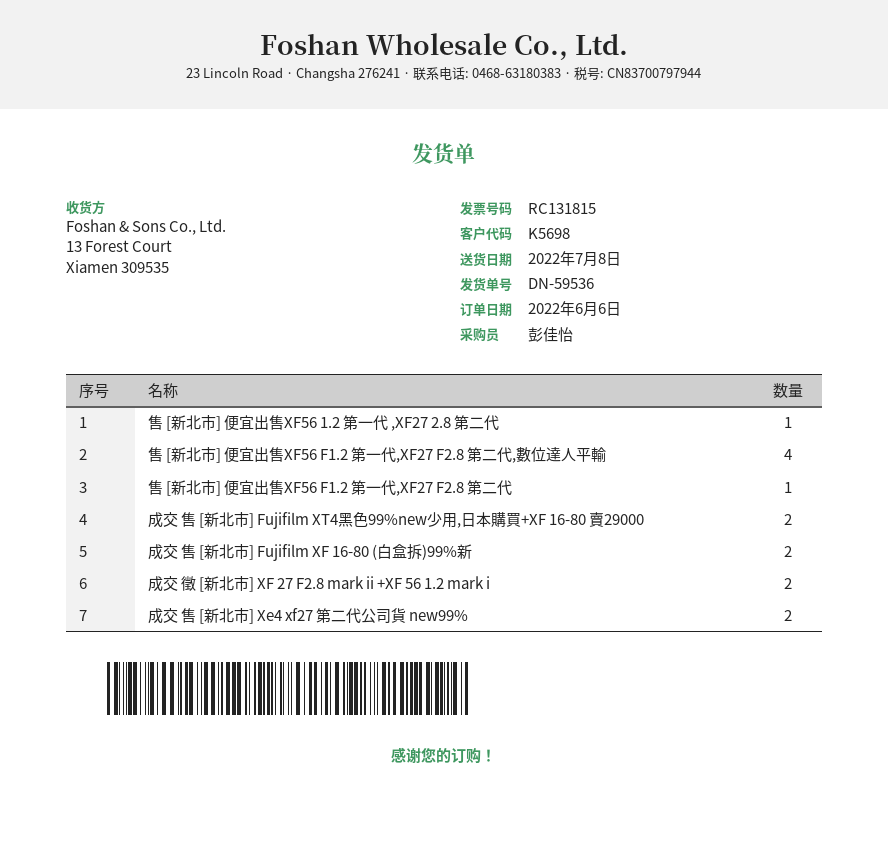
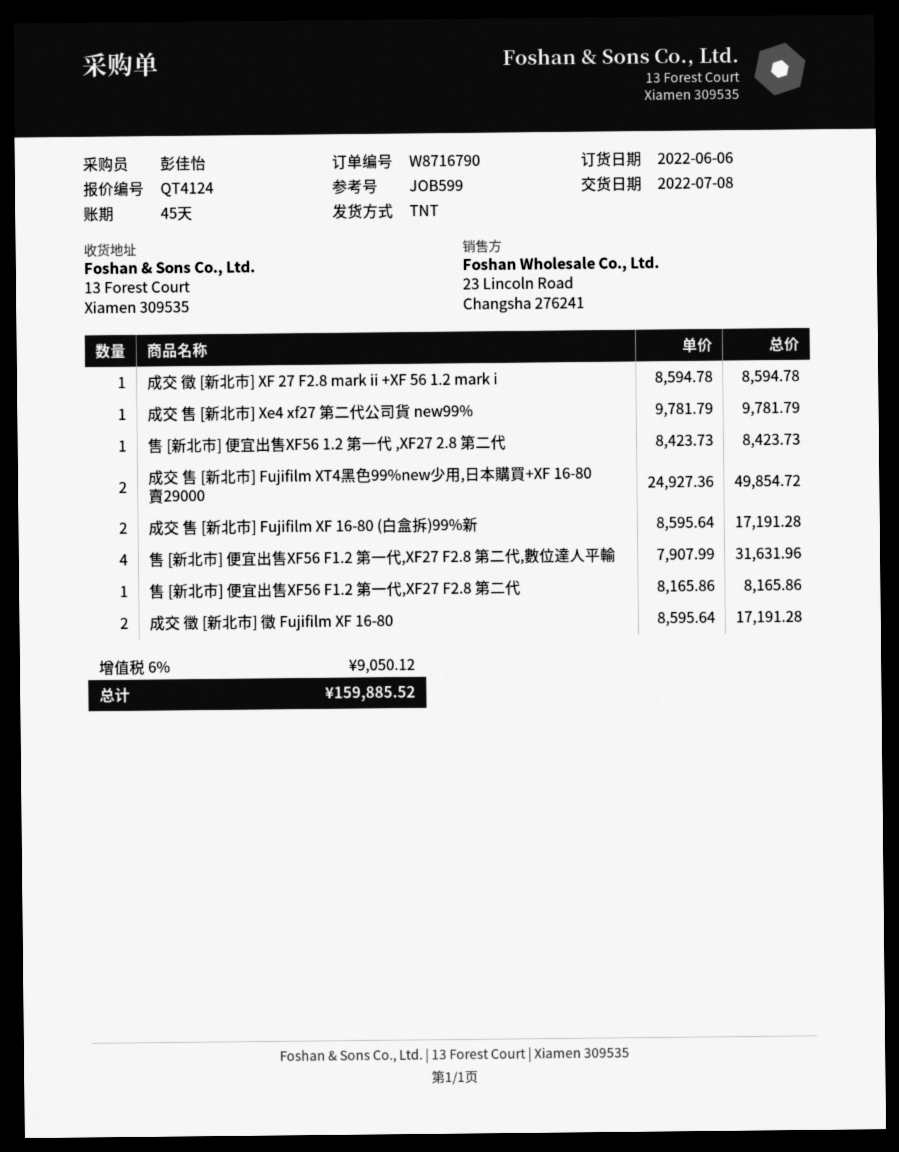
成交 徵 [新北市] XF 27 F2.8 mark ii +XF 56 1.2 mark i: 2 -> 1
成交 售 [新北市] Xe4 xf27 第二代公司貨 new99%: 2 -> 1
成交 徵 [新北市] 徵 Fujifilm XF 16-80: none -> 2

